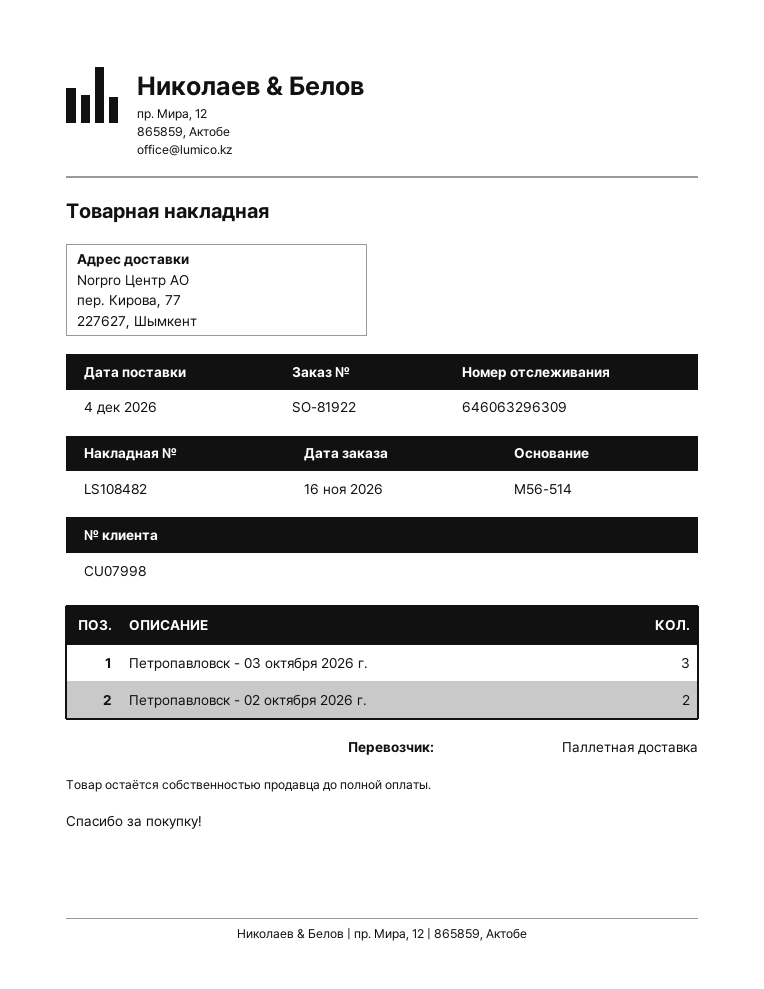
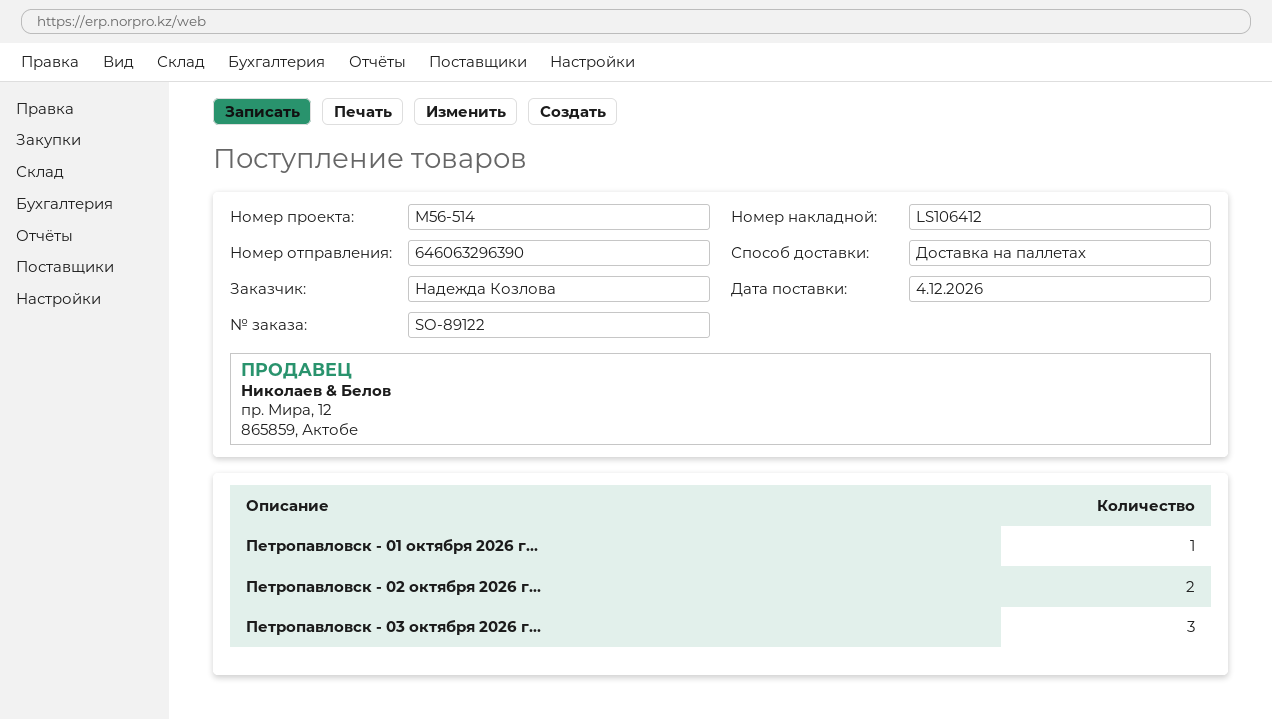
order number: SO-81922 -> SO-89122
delivery note number: LS108482 -> LS106412
tracking number: 646063296309 -> 646063296390
Петропавловск - 01 октября 2026 г...: none -> 1

